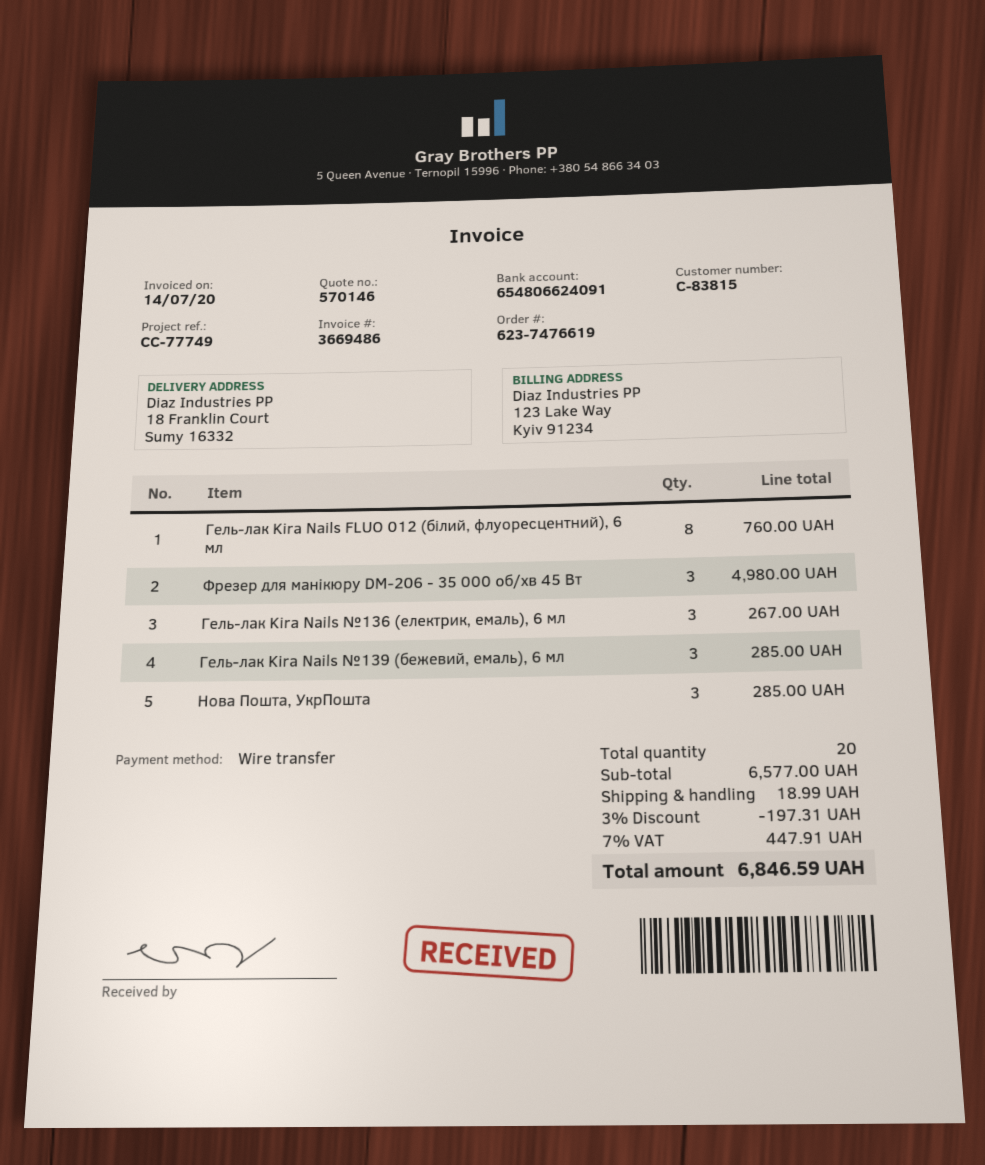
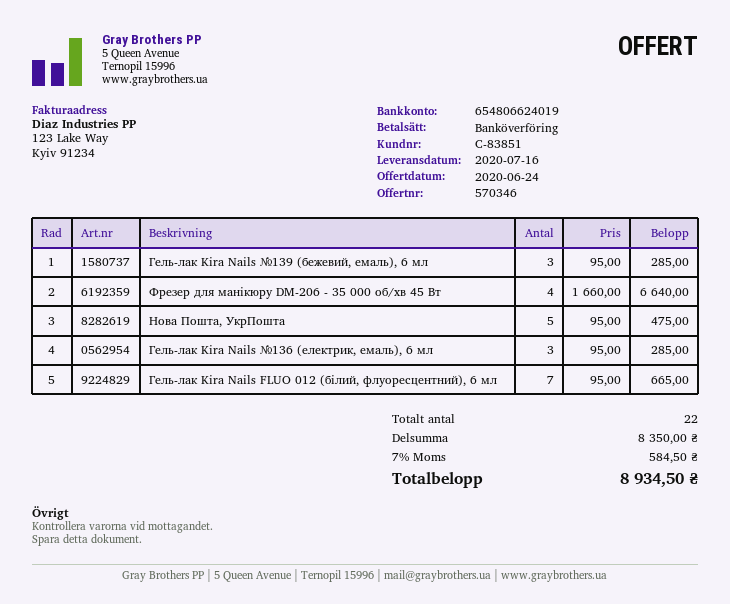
quote number: 570146 -> 570346
customer number: C-83815 -> C-83851
bank account: 654806624091 -> 654806624019
Гель-лак Kira Nails FLUO 012 (білий, флуоресцентний), 6 мл: 8 for 760.00 -> 7 for 665.00
Фрезер для манікюру DM-206 - 35 000 об/хв 45 Вт: 3 for 4980.00 -> 4 for 6640.00
Гель-лак Kira Nails №136 (електрик, емаль), 6 мл: 3 for 267.00 -> 3 for 285.00
Нова Пошта, УкрПошта: 3 for 285.00 -> 5 for 475.00
total quantity: 20 -> 22
subtotal: 6577.00 -> 8350.00
discount: 3% = 197.31 -> none
shipping: 18.99 -> none
tax: 7% = 447.91 -> 7% = 584.50
total: 6846.59 -> 8934.50

